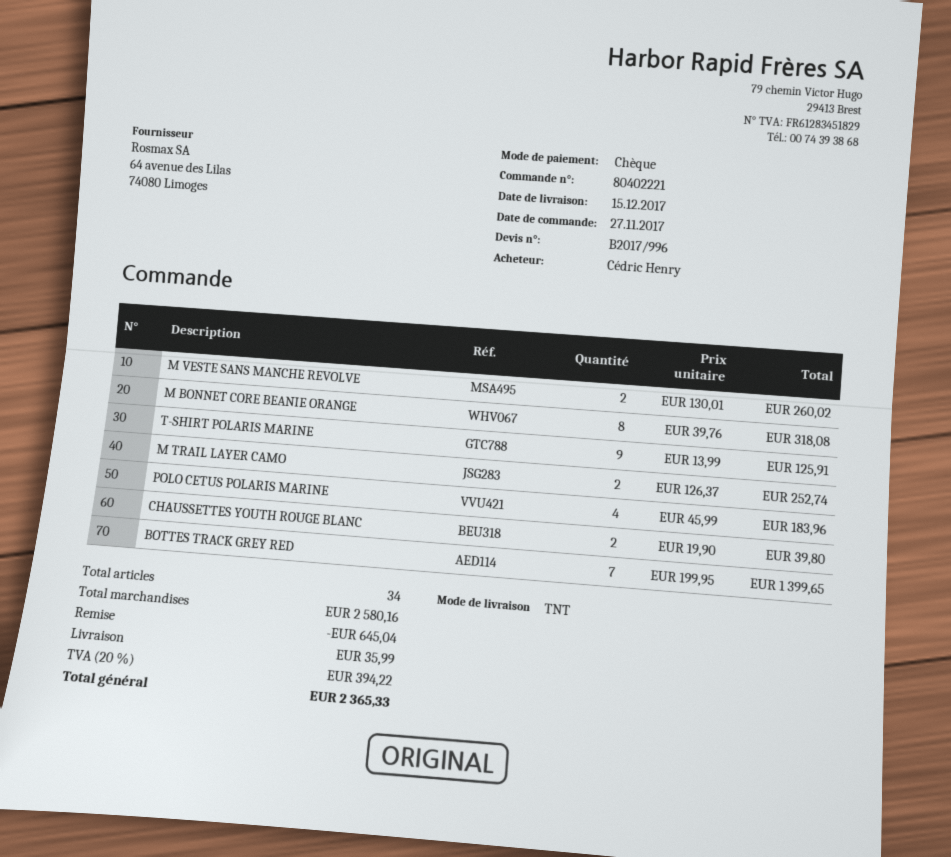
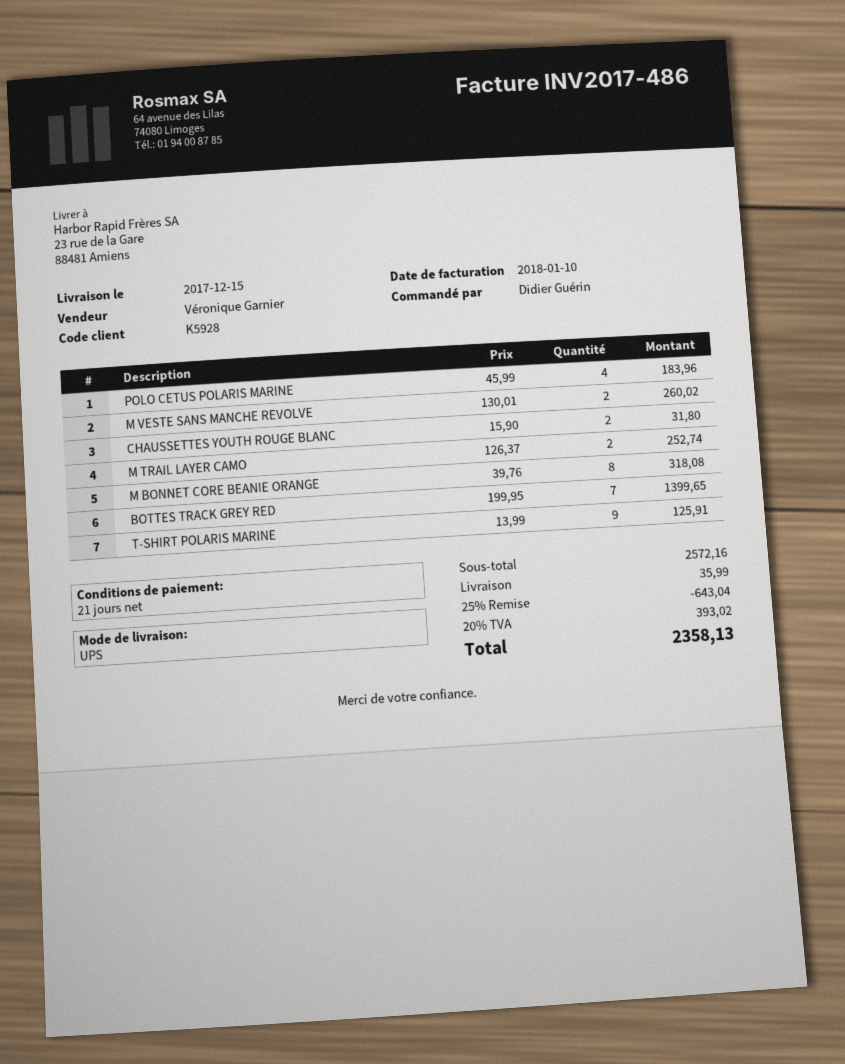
ordered by: Cédric Henry -> Didier Guérin
shipping method: TNT -> UPS
CHAUSSETTES YOUTH ROUGE BLANC: 2 x 19.90 = 39.80 -> 2 x 15.90 = 31.80
subtotal: 2580.16 -> 2572.16
discount: 645.04 -> 643.04
tax: 20% = 394.22 -> 20% = 393.02
total: 2365.33 -> 2358.13

